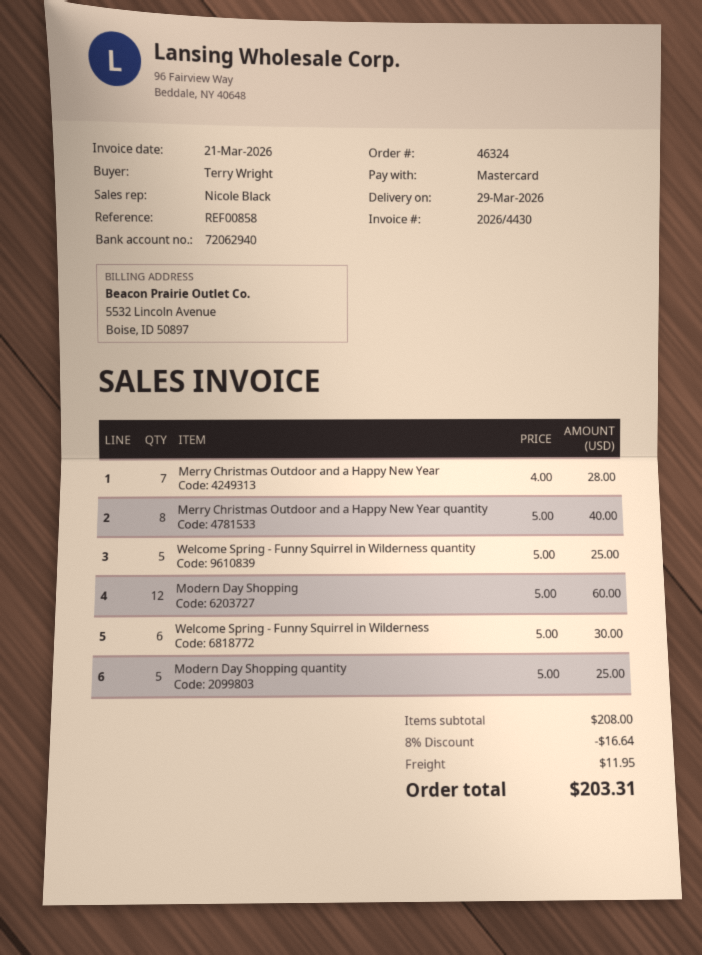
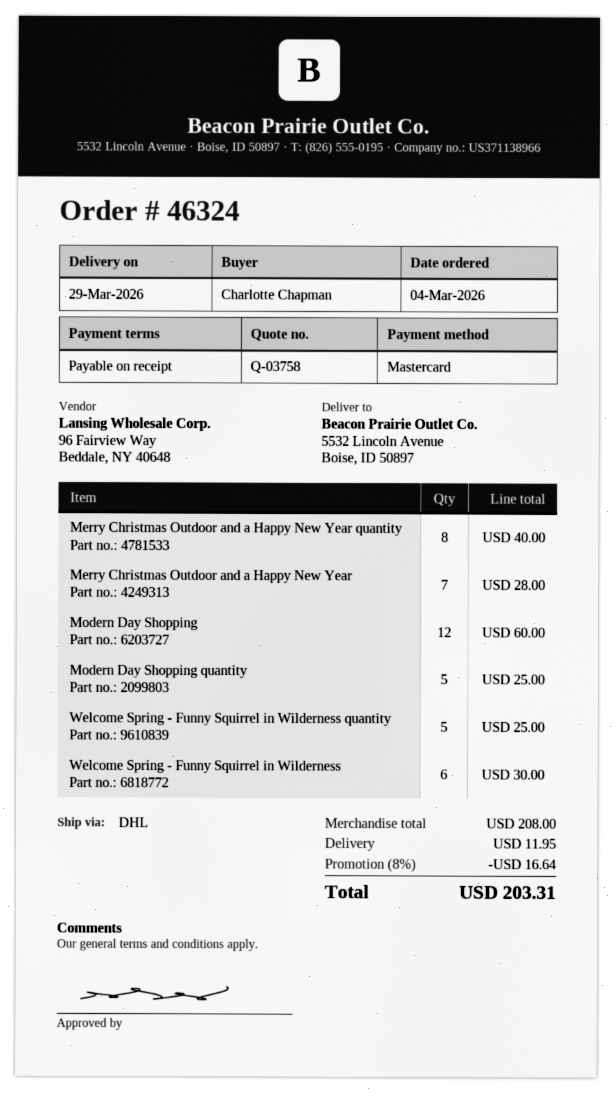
ordered by: Terry Wright -> Charlotte Chapman

